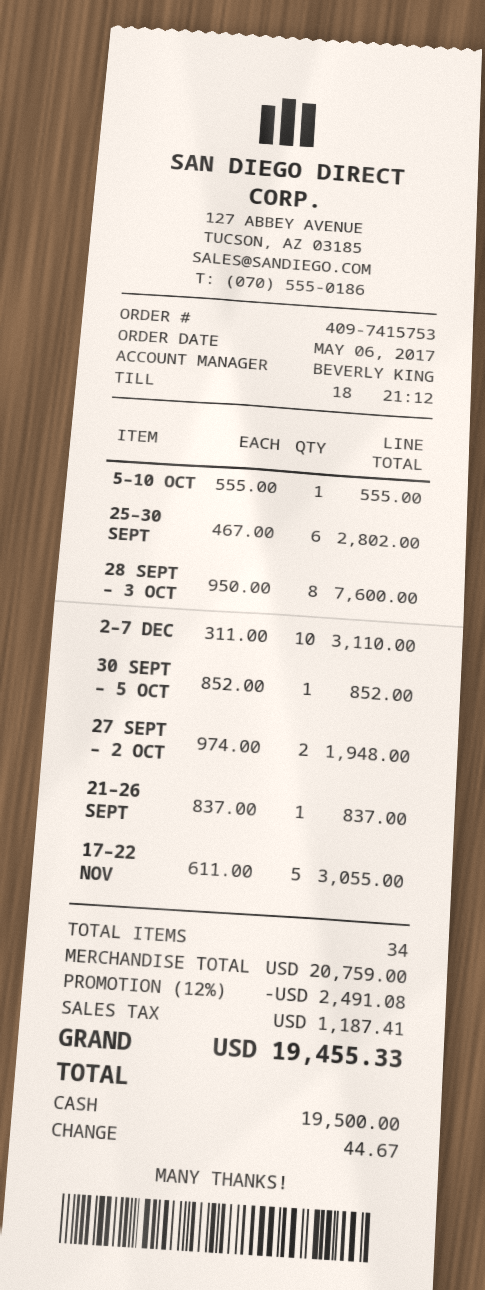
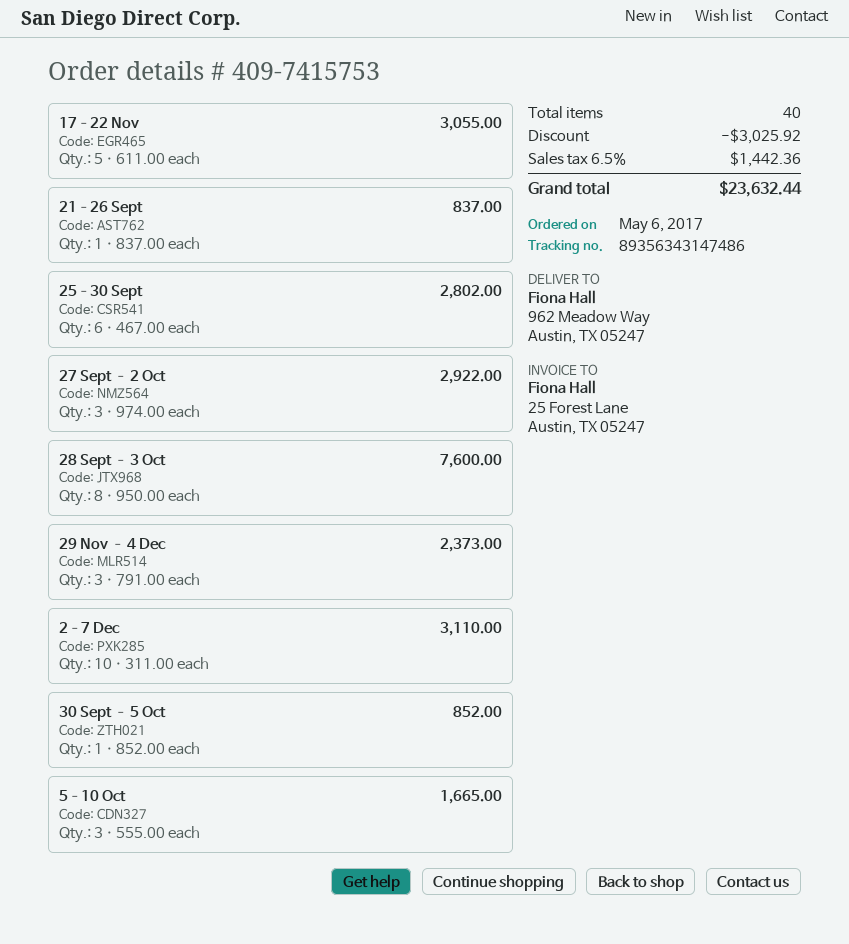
5–10 OCT: 1 x 555.00 = 555.00 -> 3 x 555.00 = 1665.00
27 SEPT – 2 OCT: 2 x 974.00 = 1948.00 -> 3 x 974.00 = 2922.00
29 Nov – 4 Dec: none -> 3 x 791.00 = 2373.00
total quantity: 34 -> 40
discount: 2491.08 -> 3025.92
tax: 1187.41 -> 1442.36
total: 19455.33 -> 23632.44

